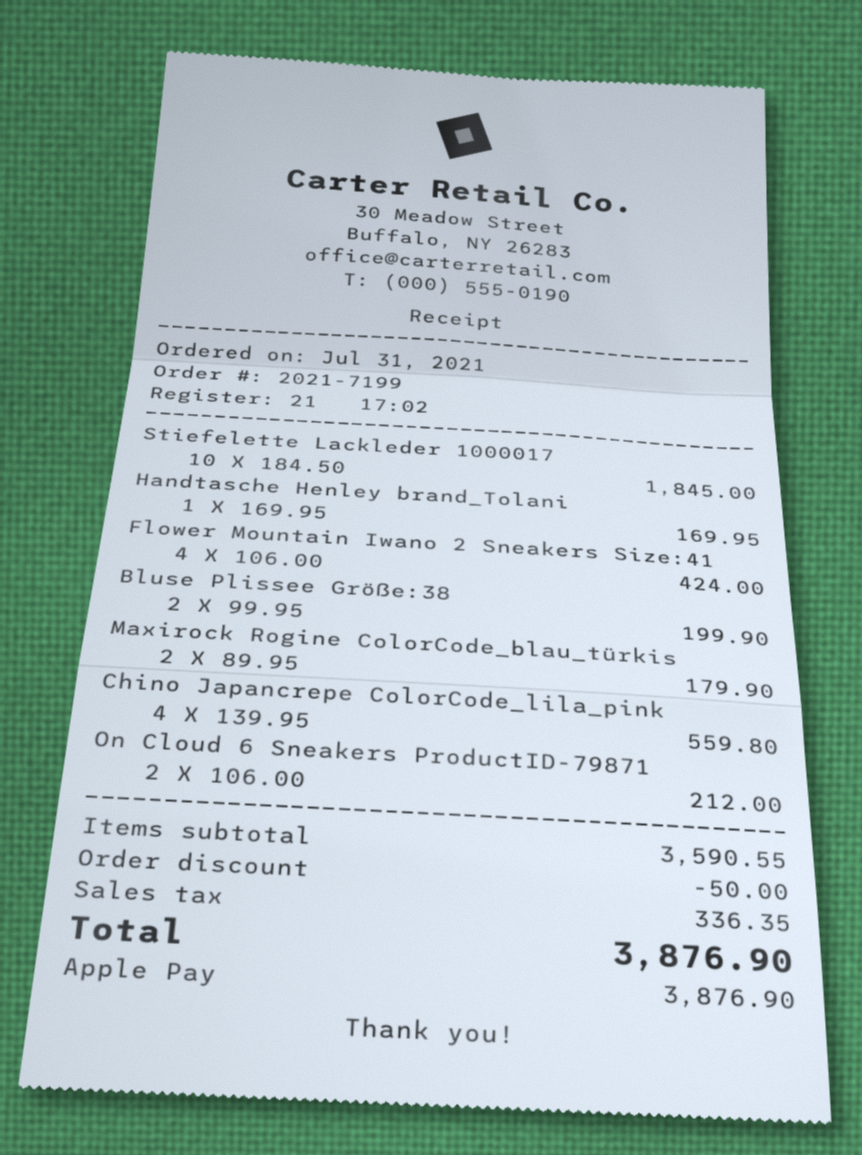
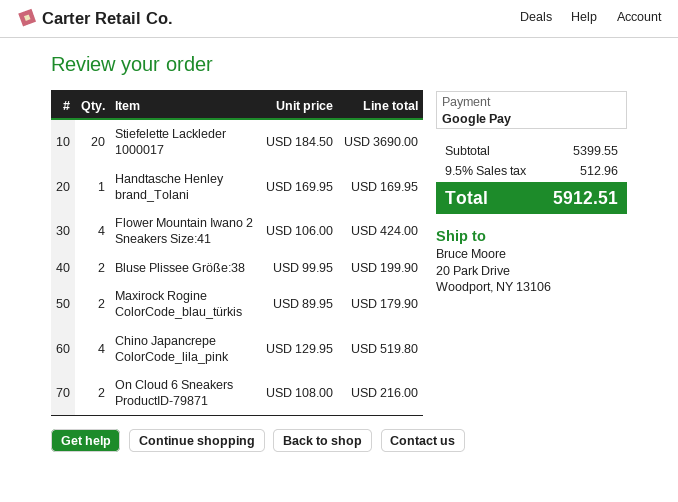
payment method: Apple Pay -> Google Pay
Stiefelette Lackleder 1000017: 10 x 184.50 = 1845.00 -> 20 x 184.50 = 3690.00
Chino Japancrepe ColorCode_lila_pink: 4 x 139.95 = 559.80 -> 4 x 129.95 = 519.80
On Cloud 6 Sneakers ProductID-79871: 2 x 106.00 = 212.00 -> 2 x 108.00 = 216.00
subtotal: 3590.55 -> 5399.55
discount: 50.00 -> none
tax: 336.35 -> 512.96
total: 3876.90 -> 5912.51

